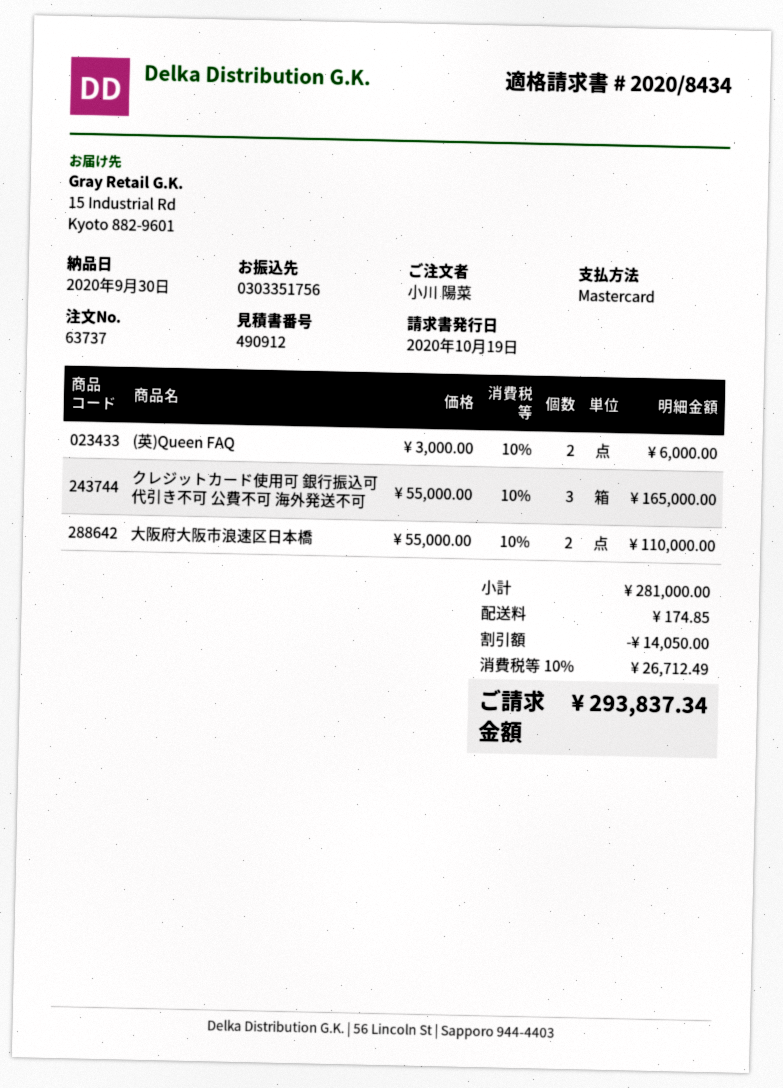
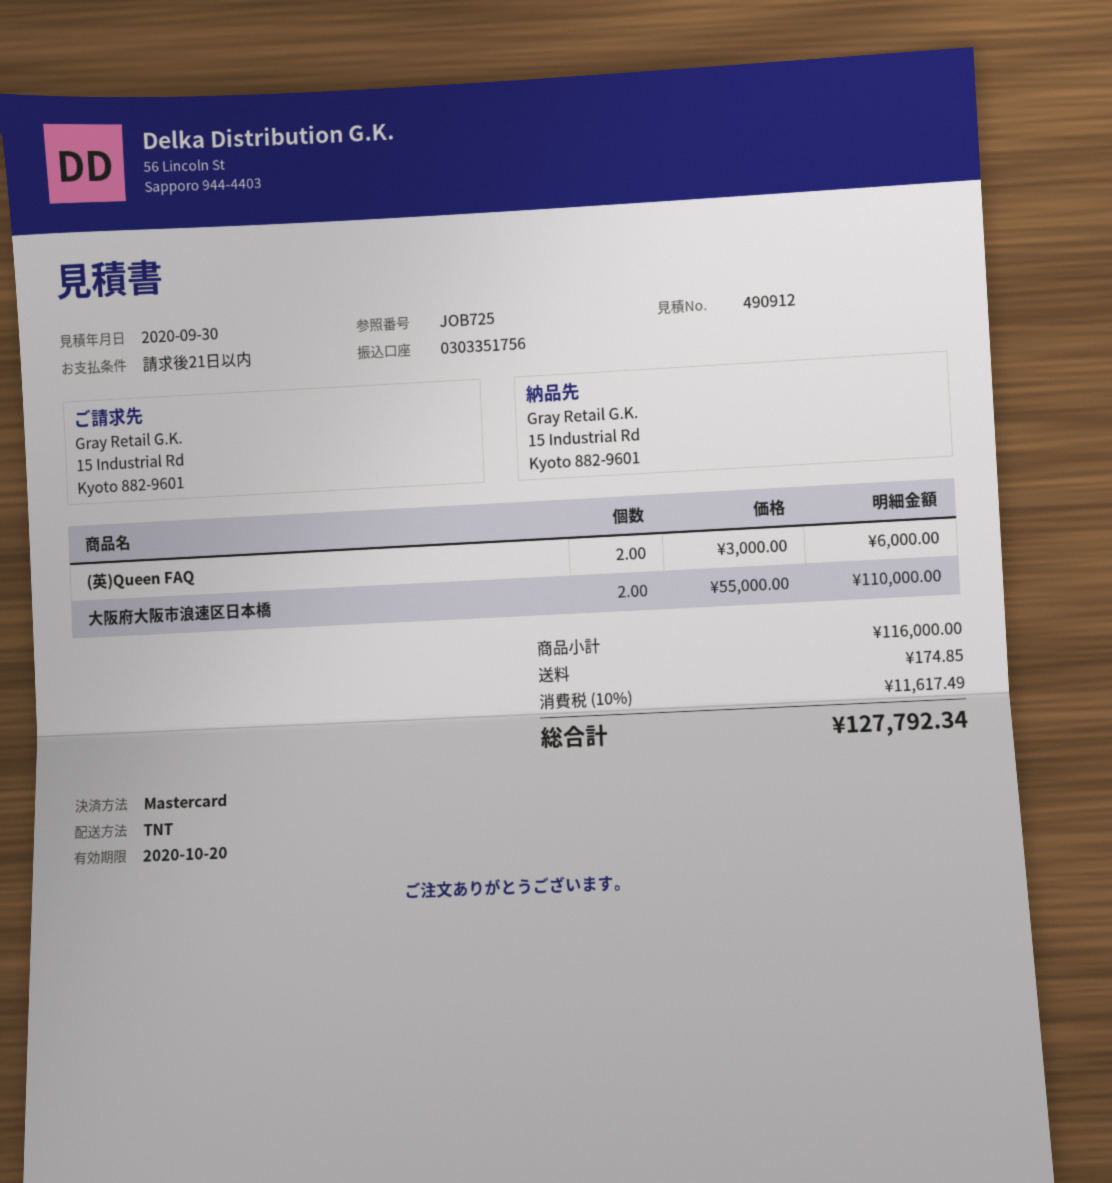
クレジットカード使用可 銀行振込可 代引き不可 公費不可 海外発送不可: 3 x 55000.00 = 165000.00 -> none
subtotal: 281000.00 -> 116000.00
discount: 14050.00 -> none
tax: 10% = 26712.49 -> 10% = 11617.49
total: 293837.34 -> 127792.34

